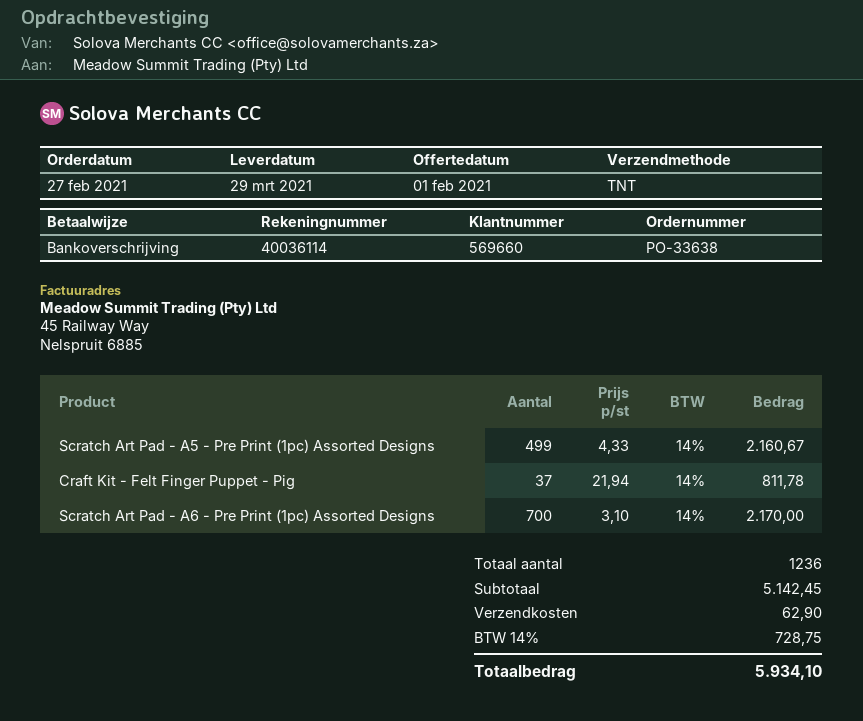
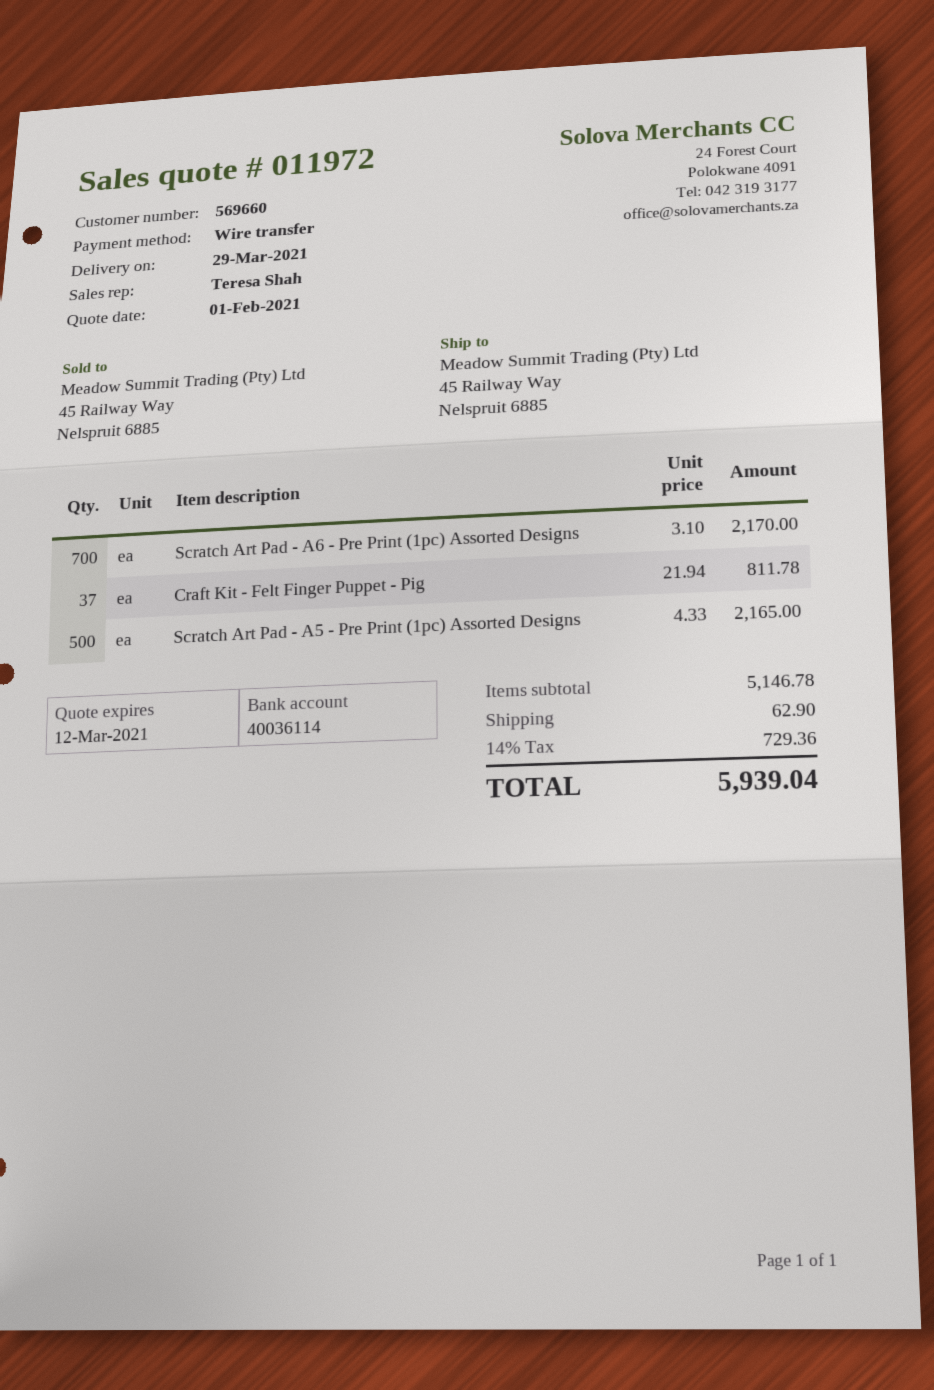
Scratch Art Pad - A5 - Pre Print (1pc) Assorted Designs: 499 x 4.33 = 2160.67 -> 500 x 4.33 = 2165.00
subtotal: 5142.45 -> 5146.78
tax: 14% = 728.75 -> 14% = 729.36
total: 5934.10 -> 5939.04

